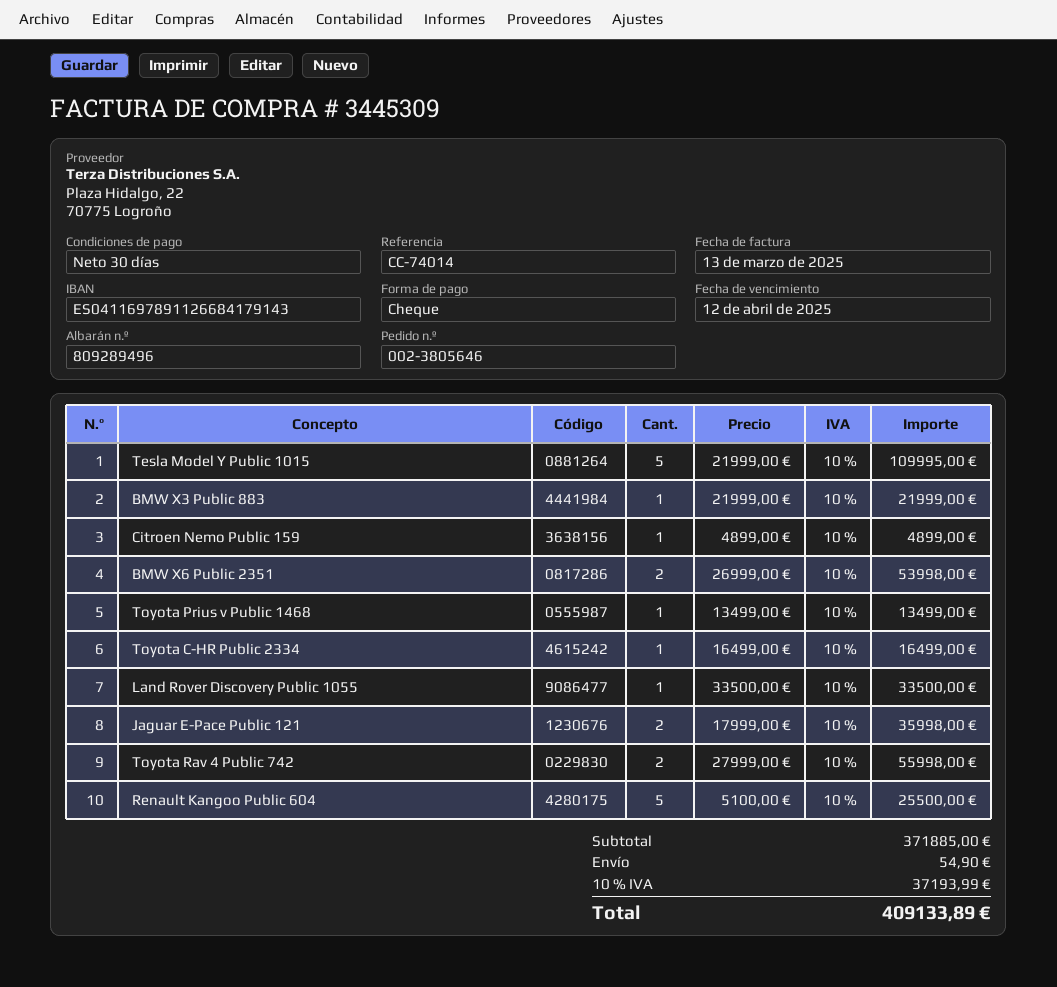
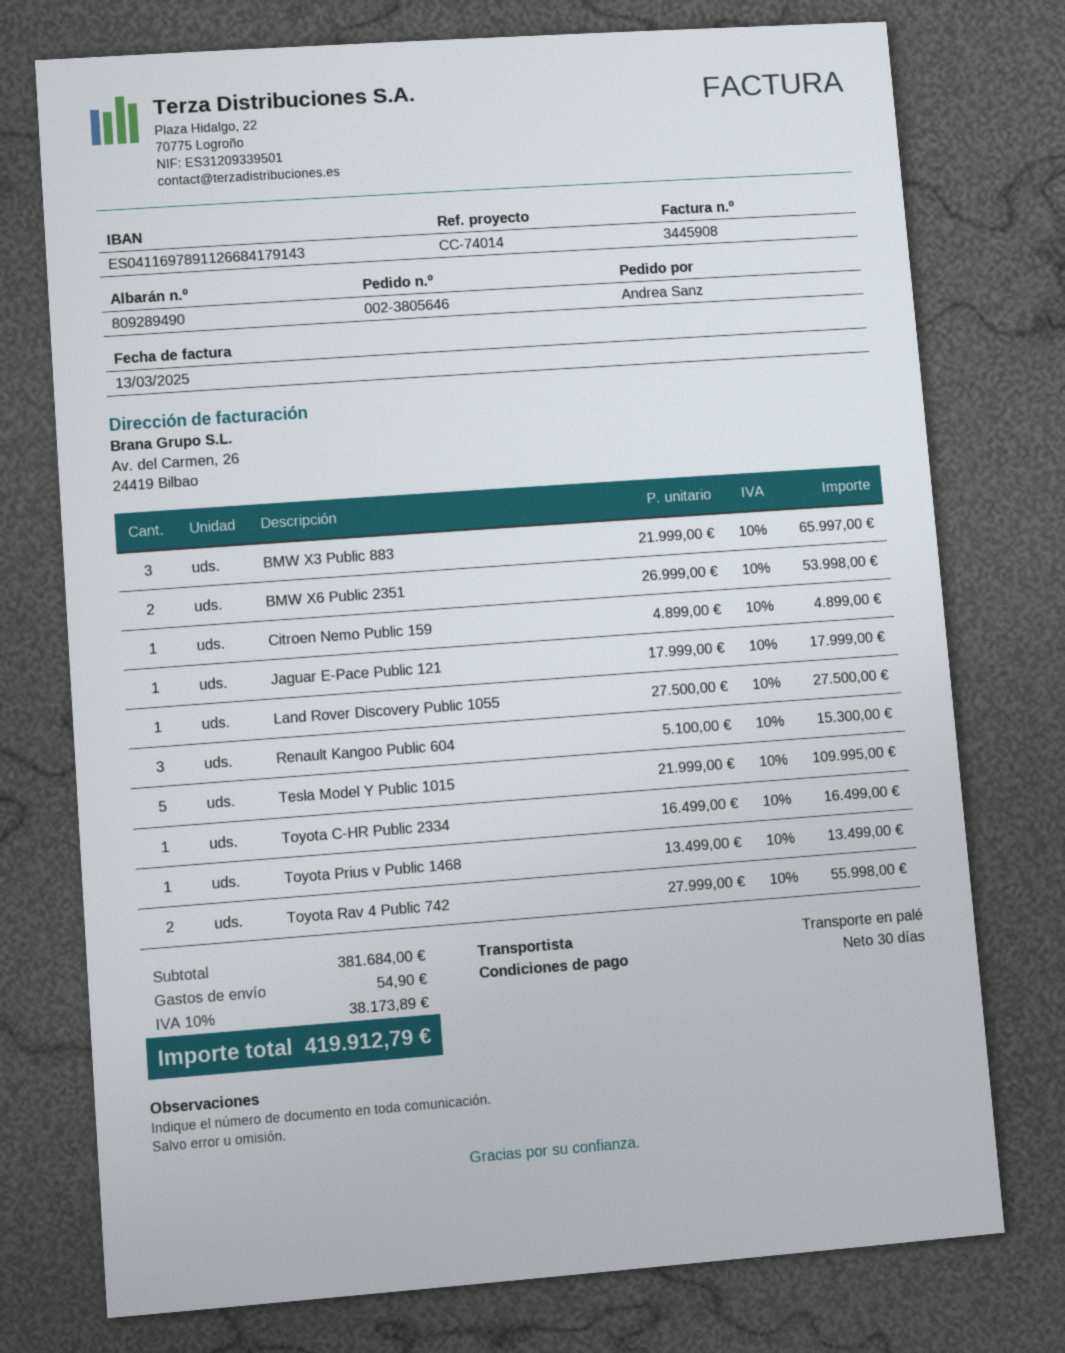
delivery note number: 809289496 -> 809289490
invoice number: 3445309 -> 3445908
BMW X3 Public 883: 1 x 21999.00 = 21999.00 -> 3 x 21999.00 = 65997.00
Land Rover Discovery Public 1055: 1 x 33500.00 = 33500.00 -> 1 x 27500.00 = 27500.00
Jaguar E-Pace Public 121: 2 x 17999.00 = 35998.00 -> 1 x 17999.00 = 17999.00
Renault Kangoo Public 604: 5 x 5100.00 = 25500.00 -> 3 x 5100.00 = 15300.00
subtotal: 371885.00 -> 381684.00
tax: 10% = 37193.99 -> 10% = 38173.89
total: 409133.89 -> 419912.79

